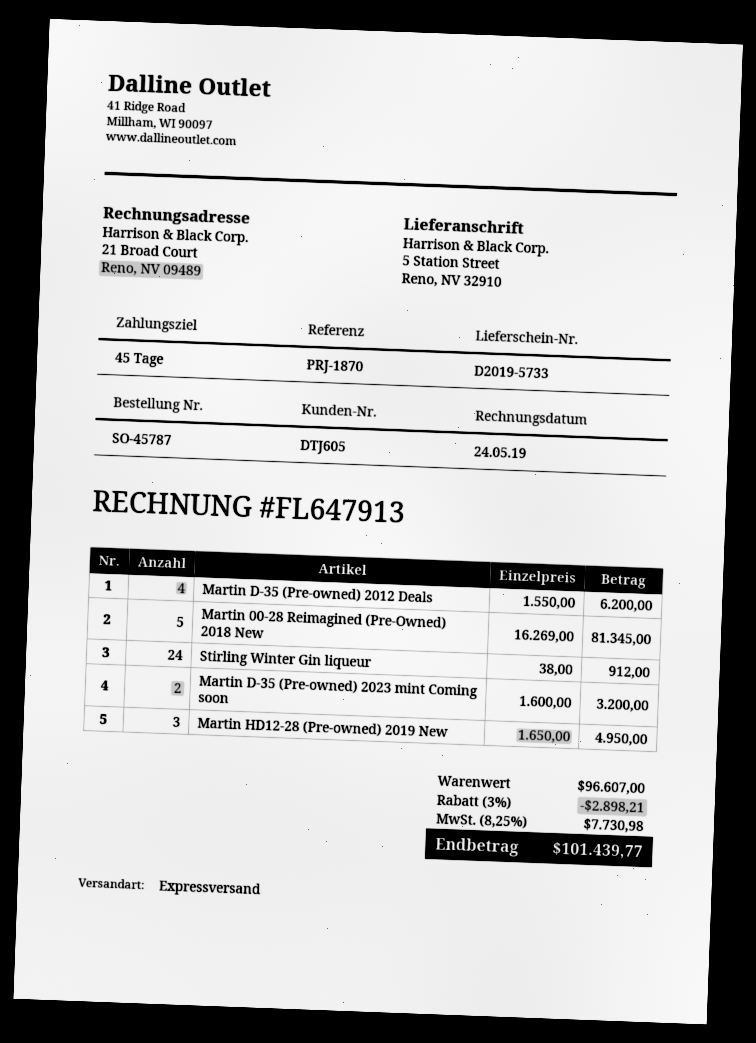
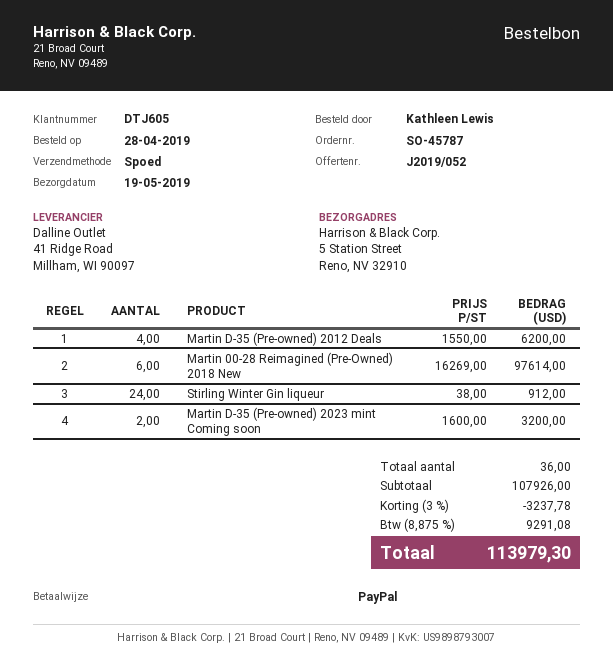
Martin 00-28 Reimagined (Pre-Owned) 2018 New: 5 x 16269.00 = 81345.00 -> 6 x 16269.00 = 97614.00
Martin HD12-28 (Pre-owned) 2019 New: 3 x 1650.00 = 4950.00 -> none
subtotal: 96607.00 -> 107926.00
discount: 3% = 2898.21 -> 3% = 3237.78
tax: 8.25% = 7730.98 -> 8.875% = 9291.08
total: 101439.77 -> 113979.30

